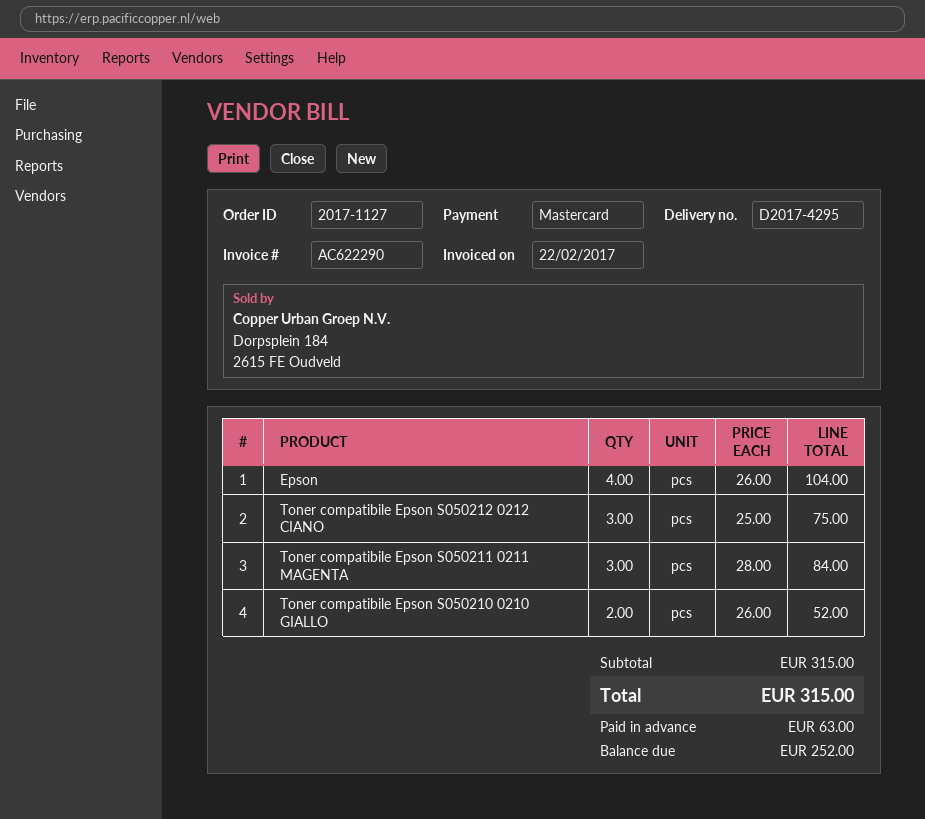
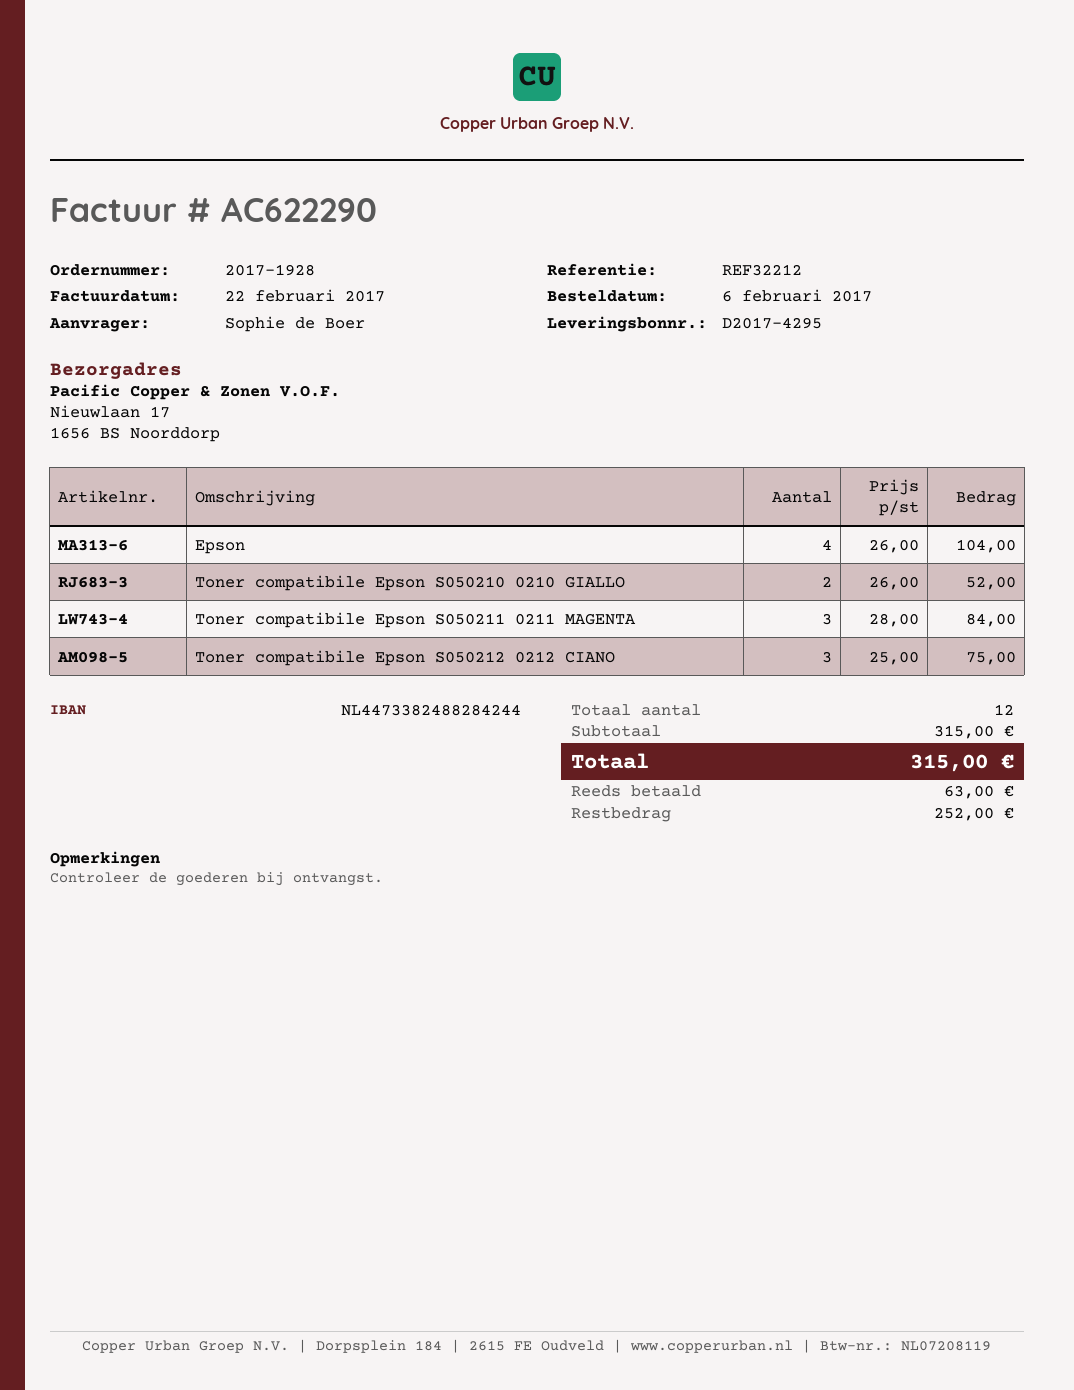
order number: 2017-1127 -> 2017-1928

